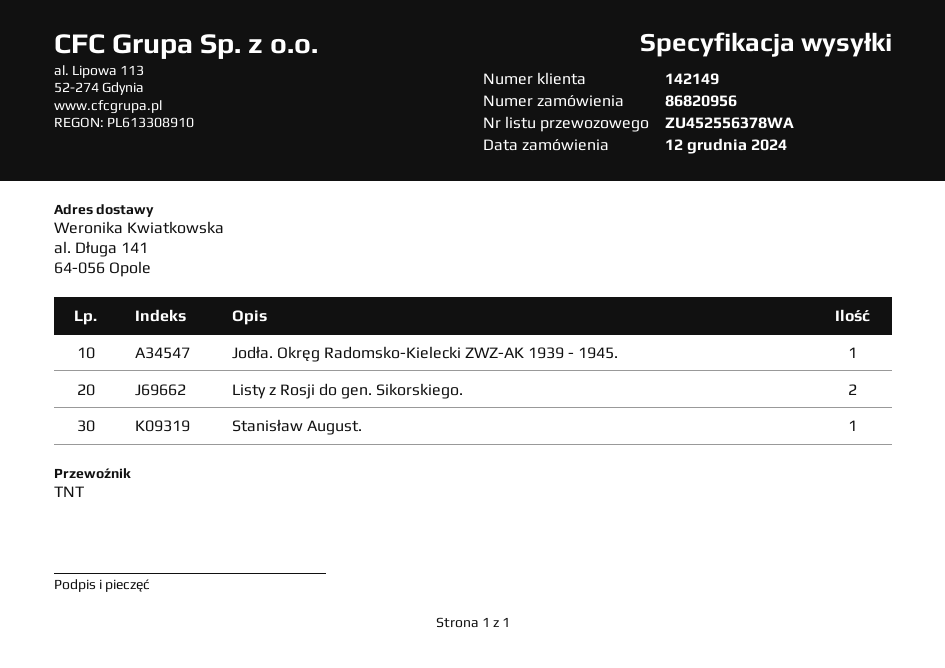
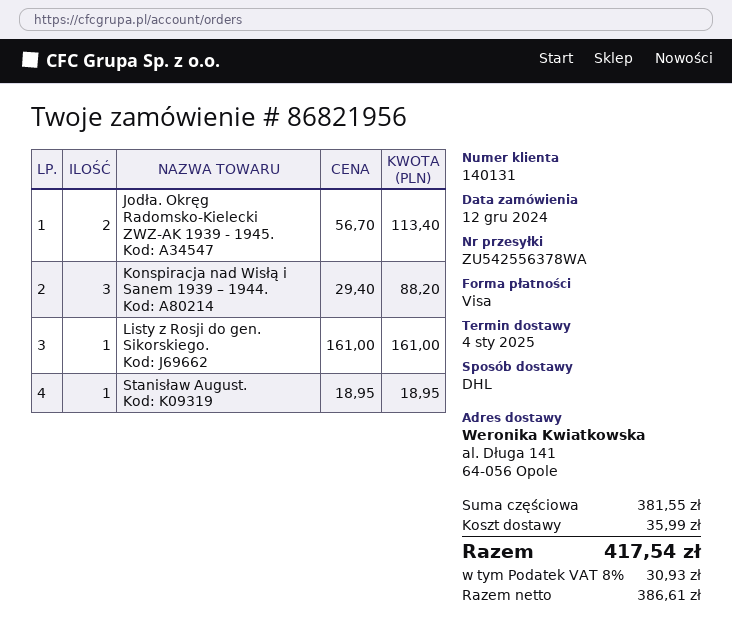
order number: 86820956 -> 86821956
customer number: 142149 -> 140131
shipping method: TNT -> DHL
tracking number: ZU452556378WA -> ZU542556378WA
Jodła. Okręg Radomsko-Kielecki ZWZ-AK 1939 - 1945.: 1 -> 2
Listy z Rosji do gen. Sikorskiego.: 2 -> 1
Konspiracja nad Wisłą i Sanem 1939 – 1944.: none -> 3

